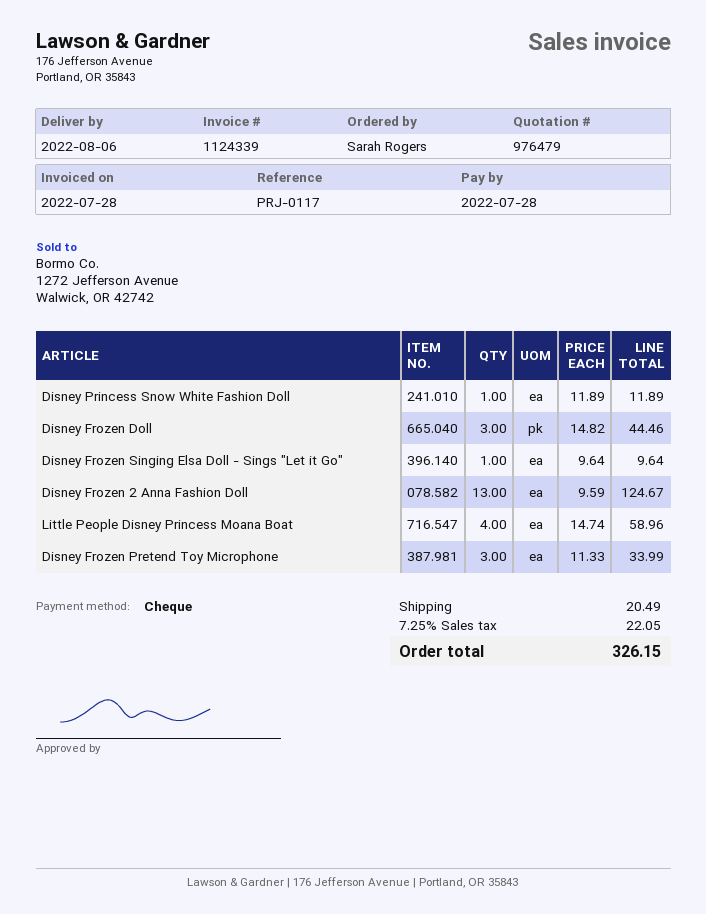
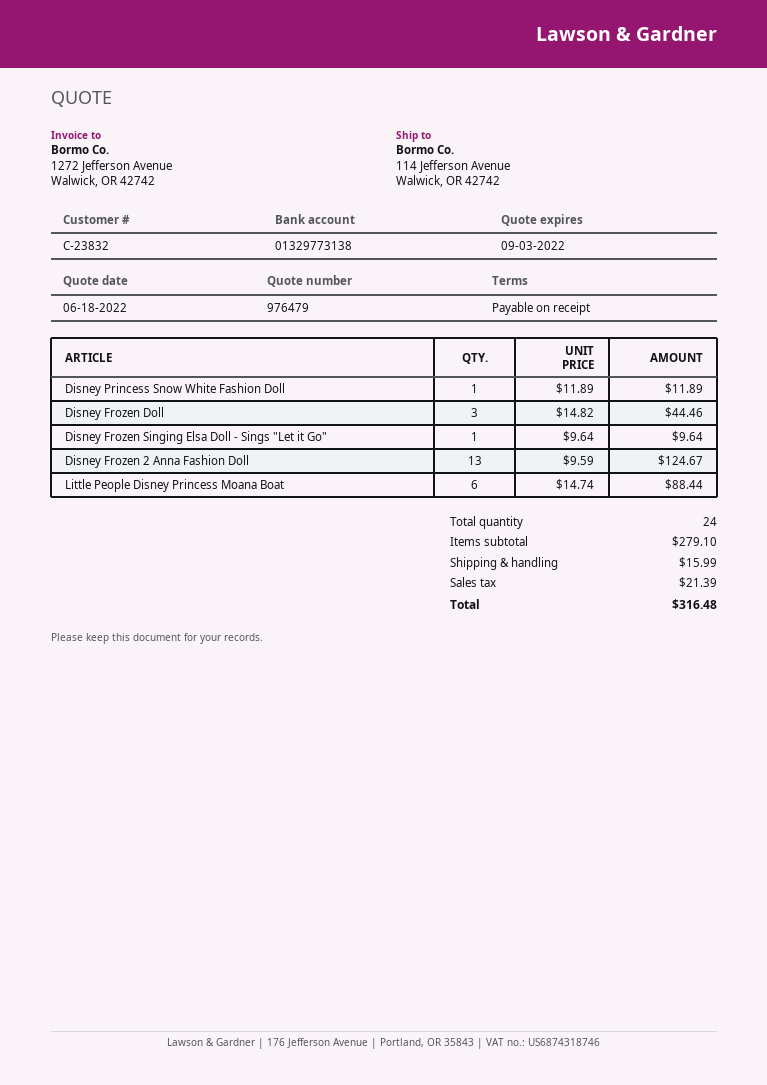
Little People Disney Princess Moana Boat: 4 x 14.74 = 58.96 -> 6 x 14.74 = 88.44
Disney Frozen Pretend Toy Microphone: 3 x 11.33 = 33.99 -> none
shipping: 20.49 -> 15.99
tax: 22.05 -> 21.39
total: 326.15 -> 316.48

